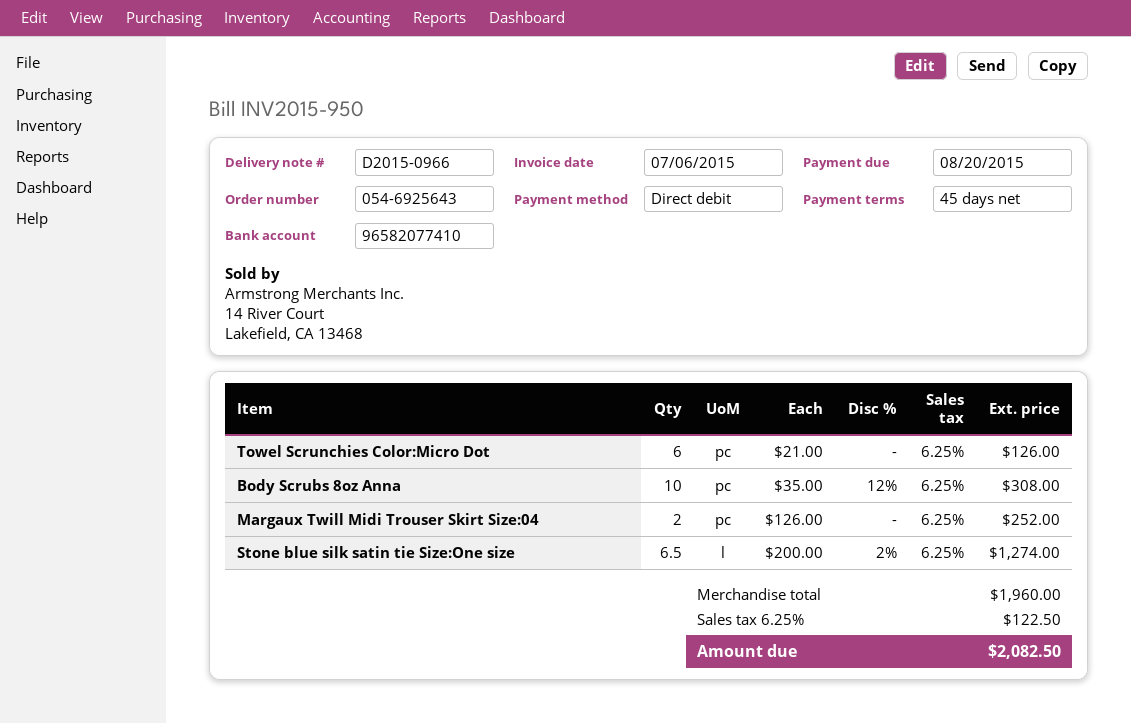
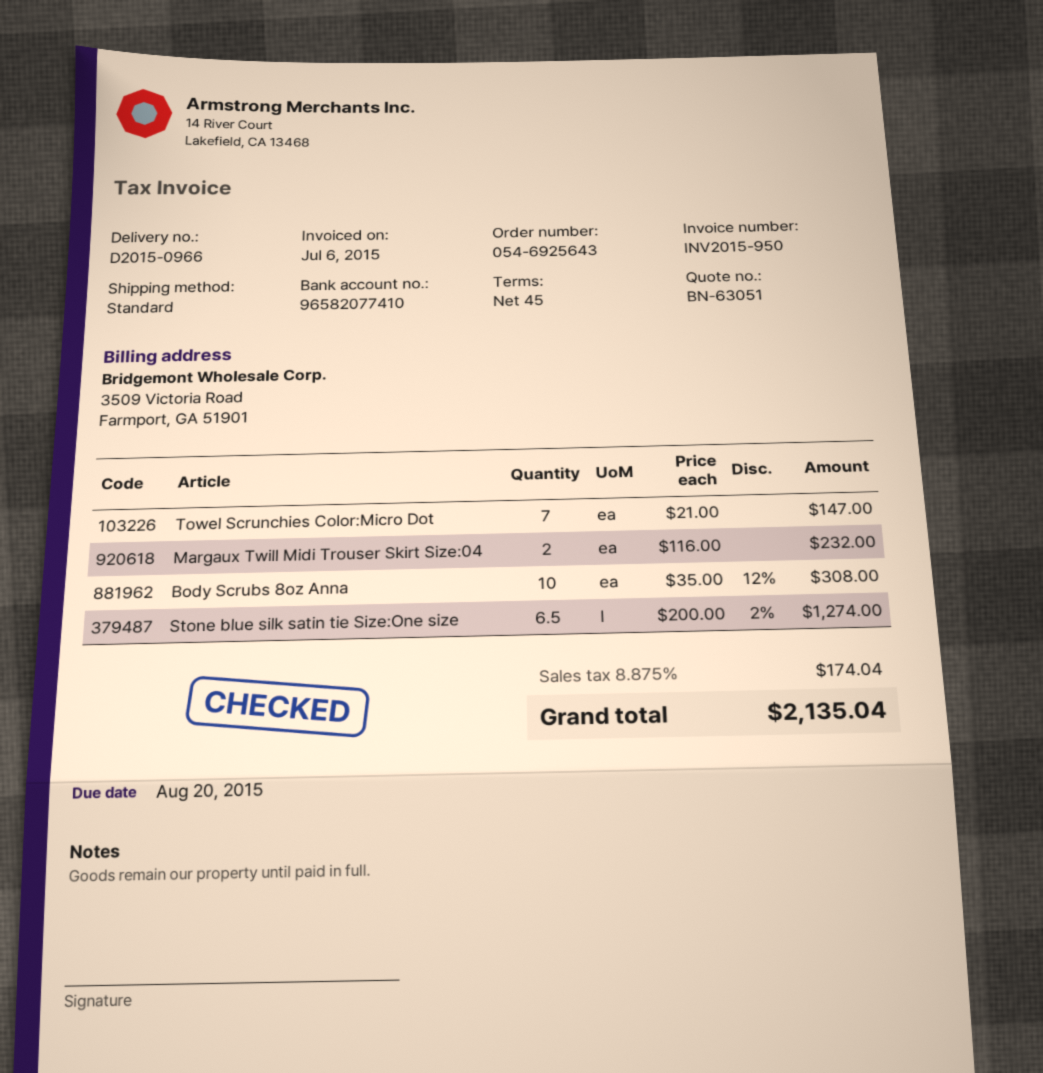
Towel Scrunchies Color:Micro Dot: 6 x 21.00 = 126.00 -> 7 x 21.00 = 147.00
Margaux Twill Midi Trouser Skirt Size:04: 2 x 126.00 = 252.00 -> 2 x 116.00 = 232.00
tax: 6.25% = 122.50 -> 8.875% = 174.04
total: 2082.50 -> 2135.04

